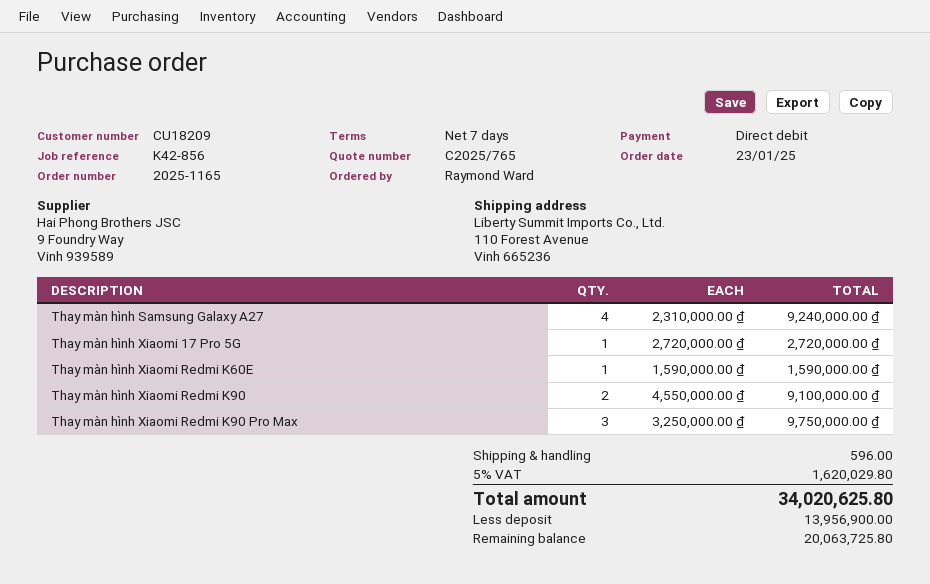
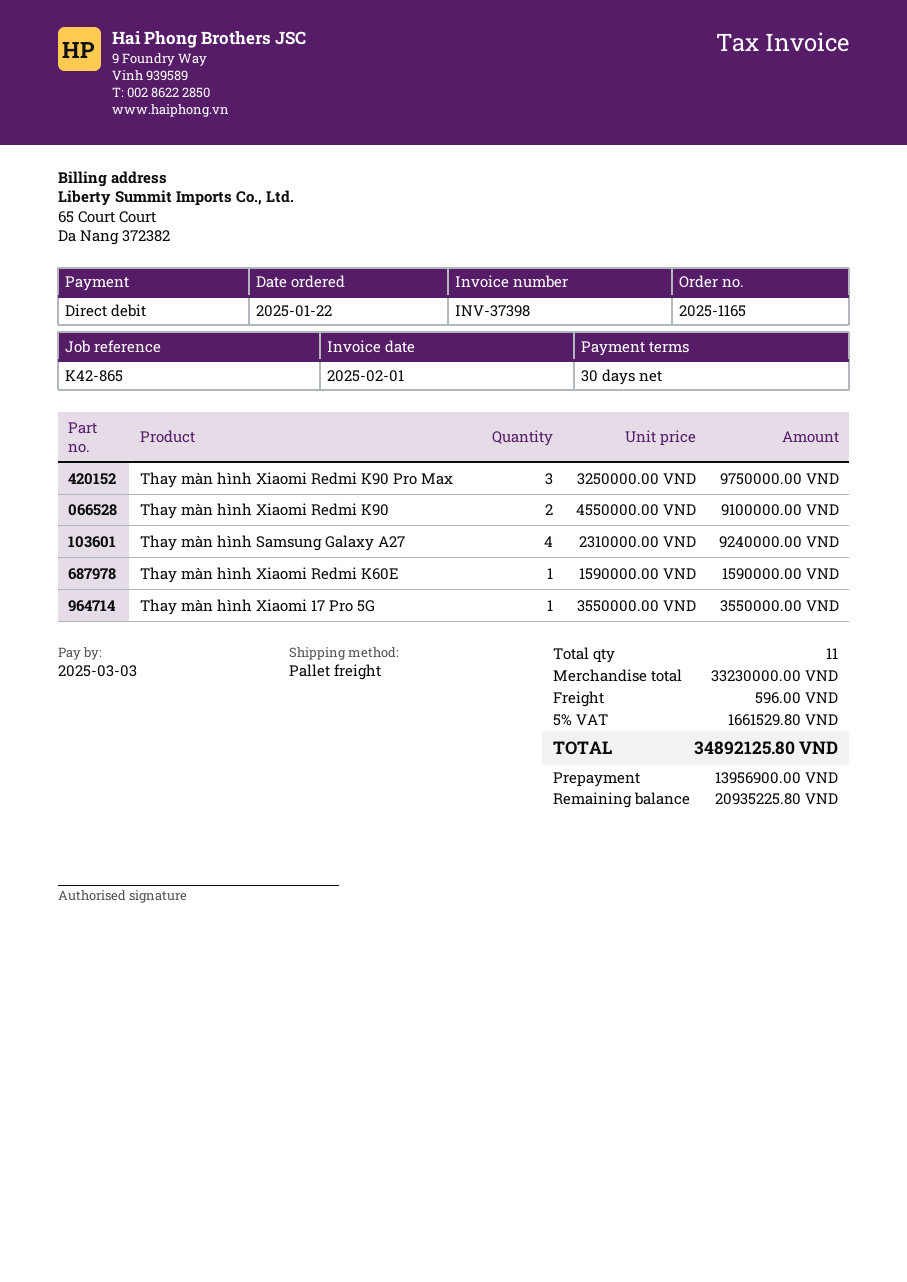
order date: 2025-01-23 -> 2025-01-22
payment terms: 7 days -> 30 days
reference: K42-856 -> K42-865
Thay màn hình Xiaomi 17 Pro 5G: 1 x 2720000.00 = 2720000.00 -> 1 x 3550000.00 = 3550000.00
tax: 5% = 1620029.80 -> 5% = 1661529.80
total: 34020625.80 -> 34892125.80
balance: 20063725.80 -> 20935225.80

